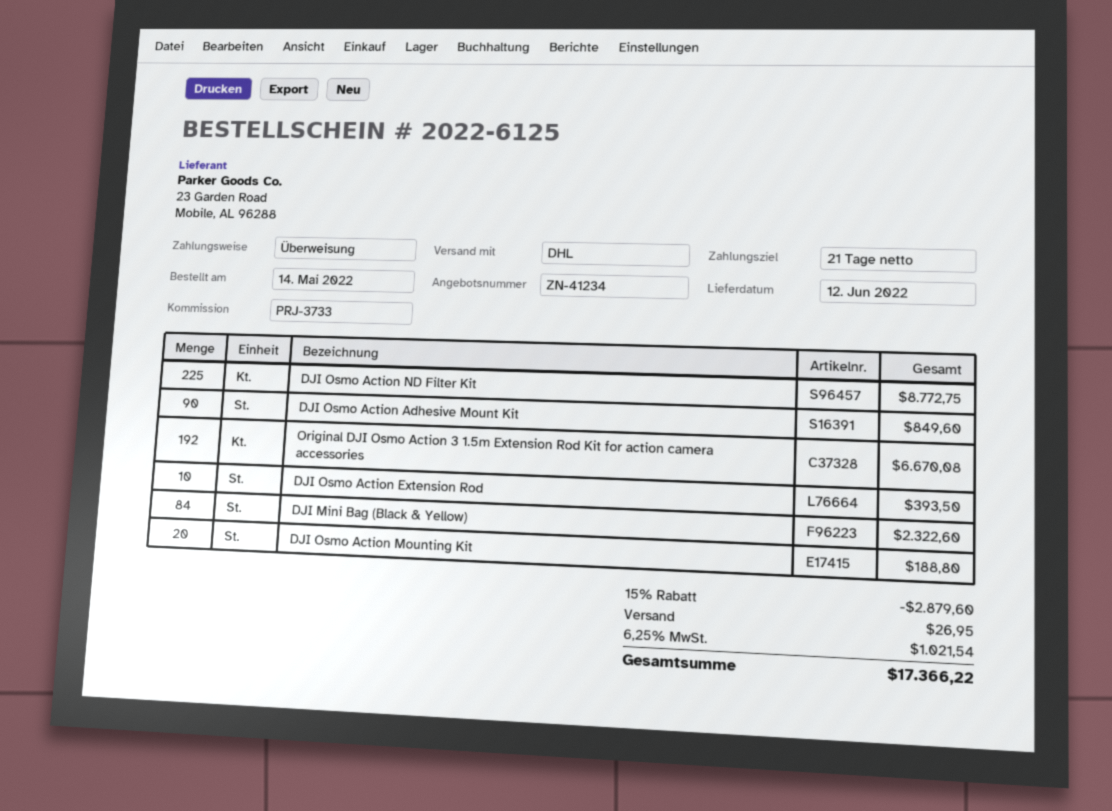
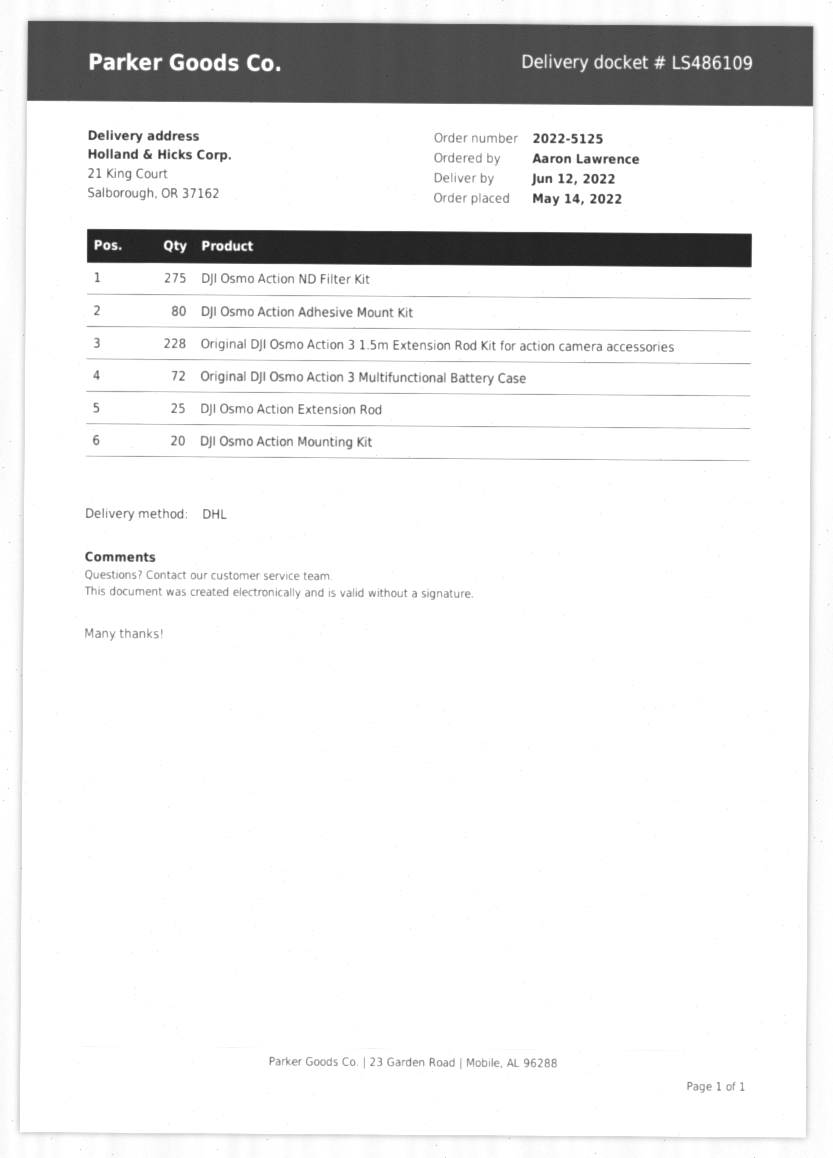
order number: 2022-6125 -> 2022-5125
DJI Osmo Action ND Filter Kit: 225 -> 275
DJI Osmo Action Adhesive Mount Kit: 90 -> 80
Original DJI Osmo Action 3 1.5m Extension Rod Kit for action camera accessories: 192 -> 228
DJI Osmo Action Extension Rod: 10 -> 25
DJI Mini Bag (Black & Yellow): 84 -> none
Original DJI Osmo Action 3 Multifunctional Battery Case: none -> 72

